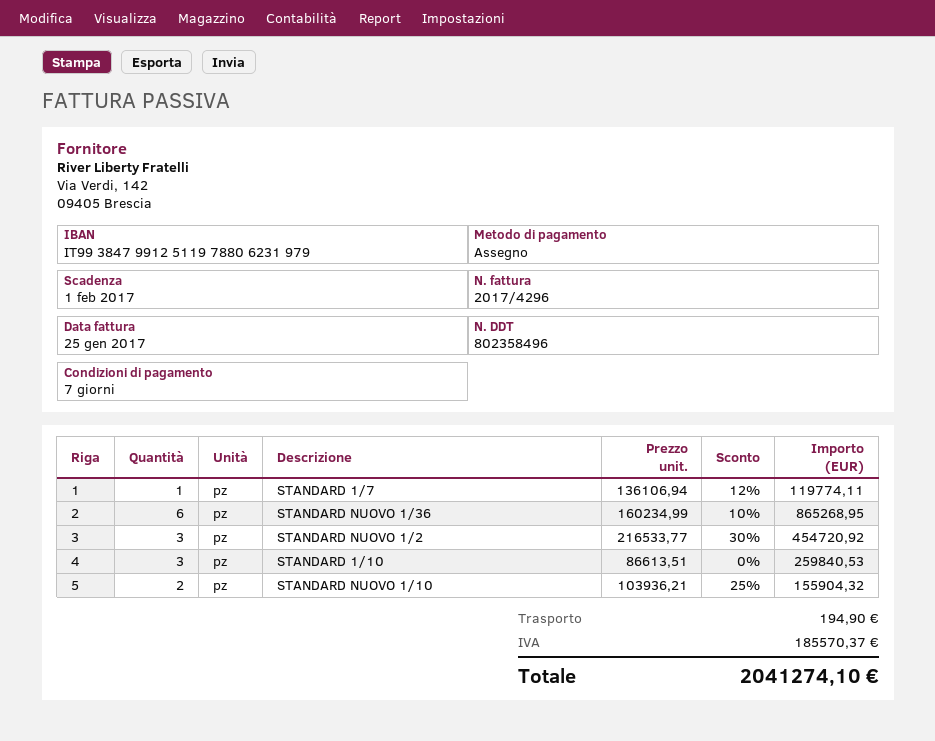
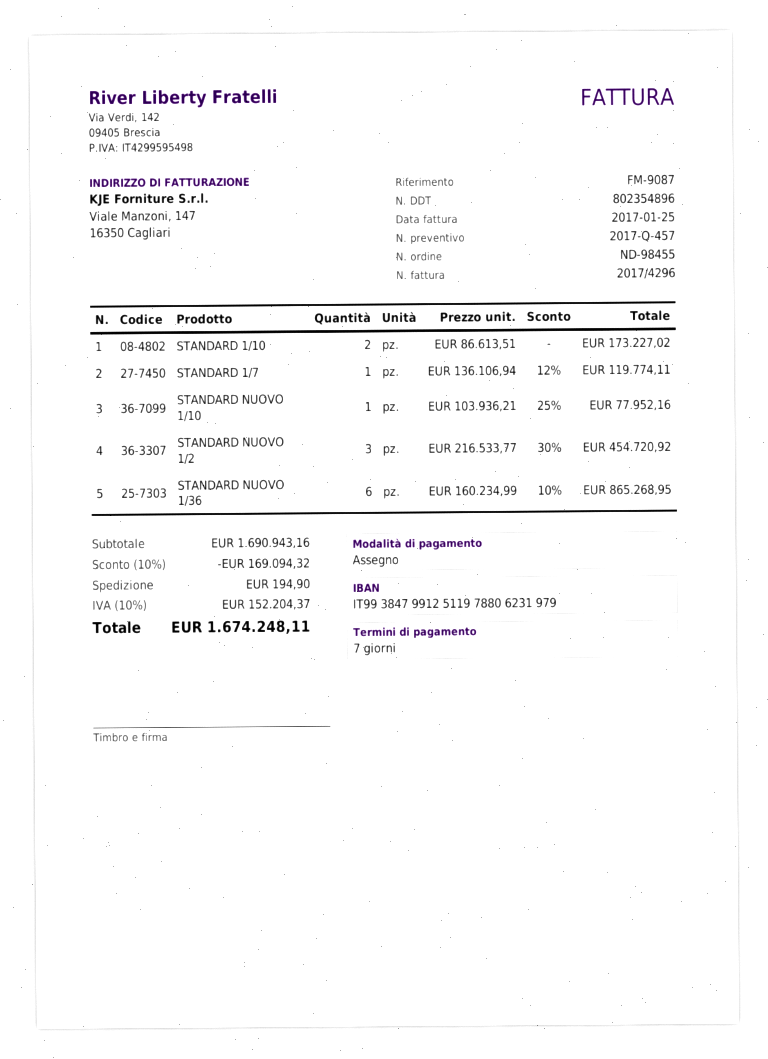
delivery note number: 802358496 -> 802354896
STANDARD 1/10: 3 x 86613.51 = 259840.53 -> 2 x 86613.51 = 173227.02
STANDARD NUOVO 1/10: 2 x 103936.21 - 25% = 155904.32 -> 1 x 103936.21 - 25% = 77952.16
discount: none -> 10% = 169094.32
tax: 185570.37 -> 152204.37
total: 2041274.10 -> 1674248.11

